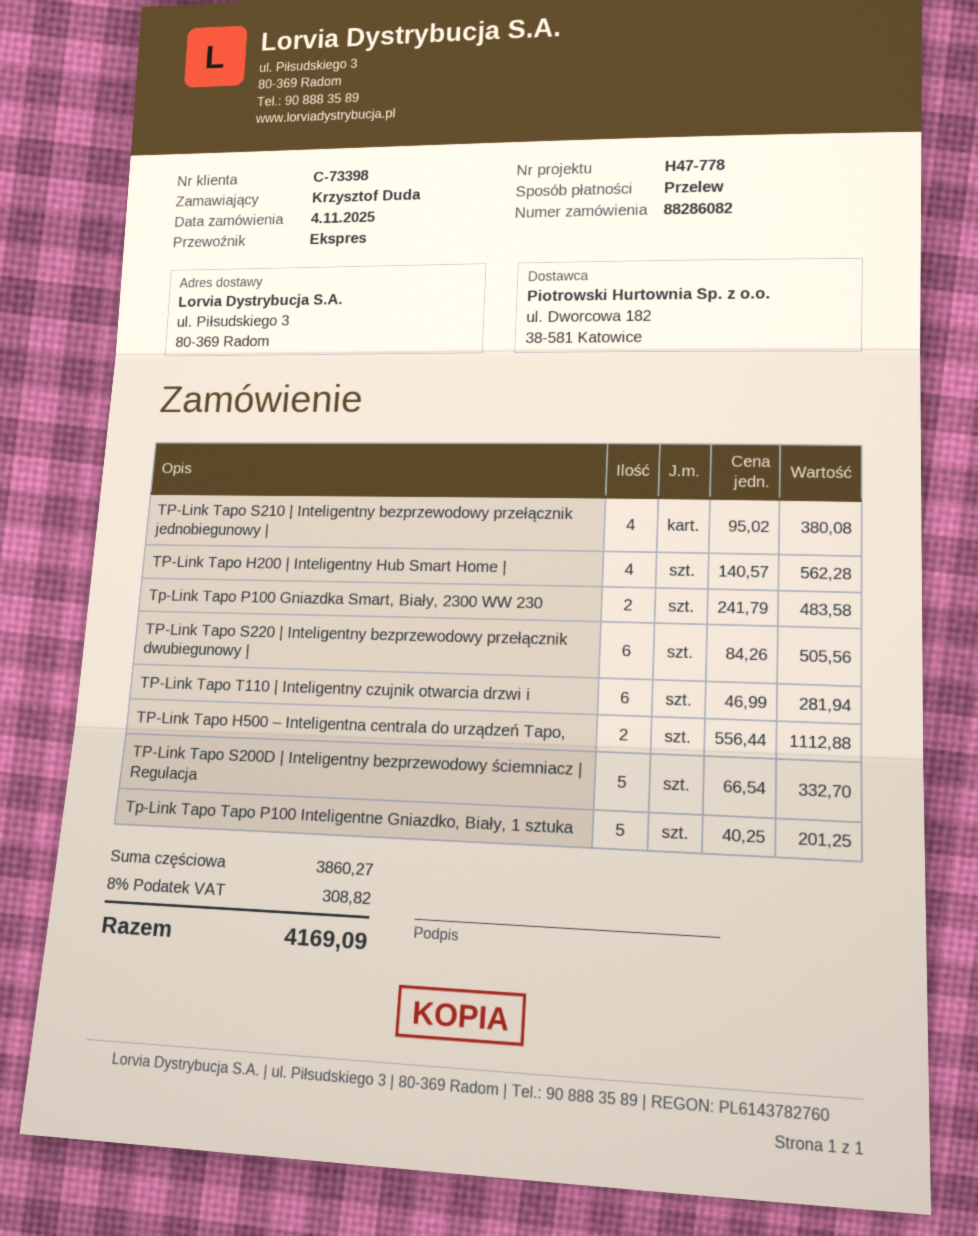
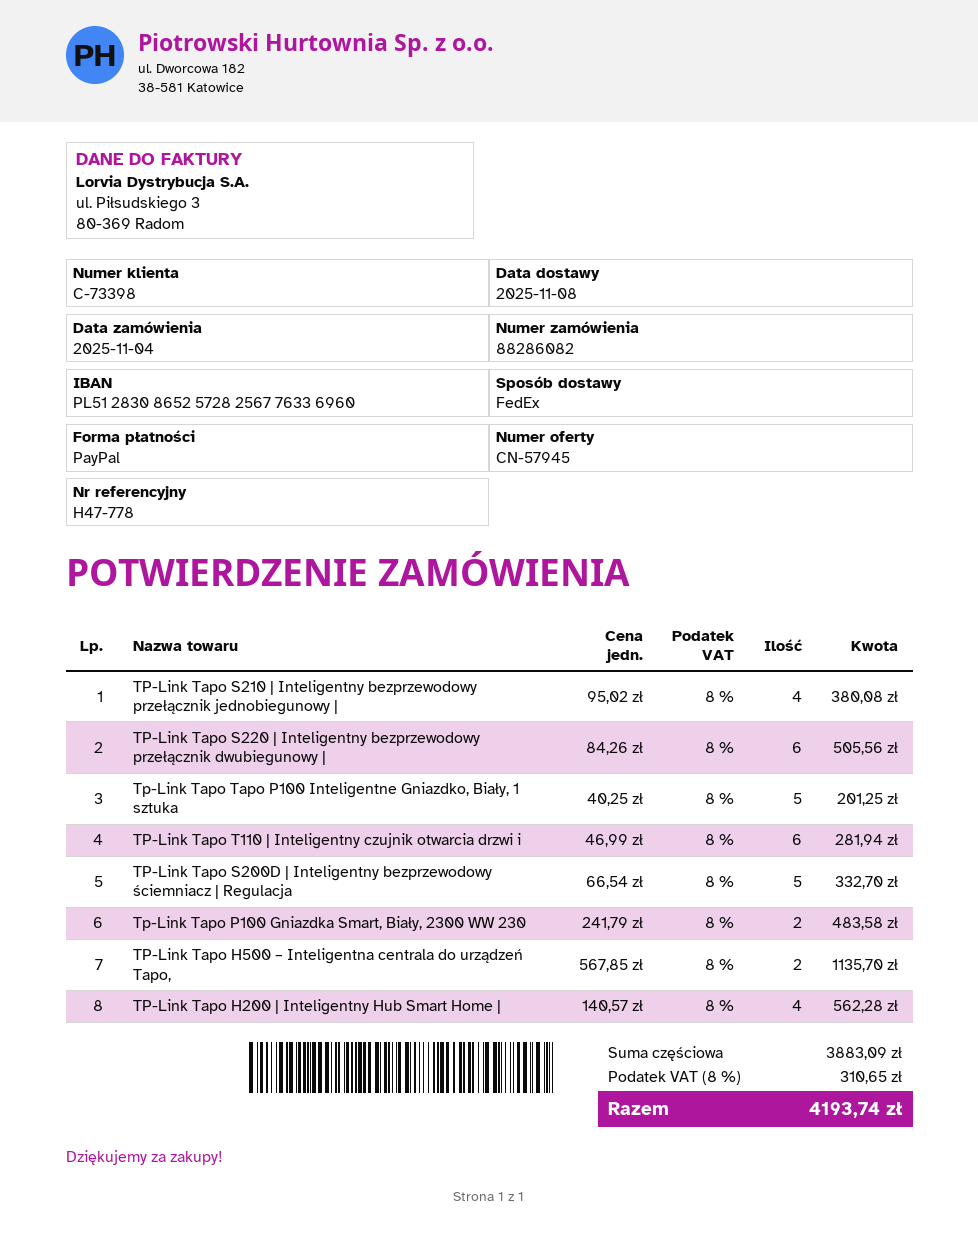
payment method: bank transfer -> PayPal
shipping method: express -> FedEx
TP-Link Tapo H500 – Inteligentna centrala do urządzeń Tapo,: 2 x 556.44 = 1112.88 -> 2 x 567.85 = 1135.70
subtotal: 3860.27 -> 3883.09
tax: 8% = 308.82 -> 8% = 310.65
total: 4169.09 -> 4193.74

